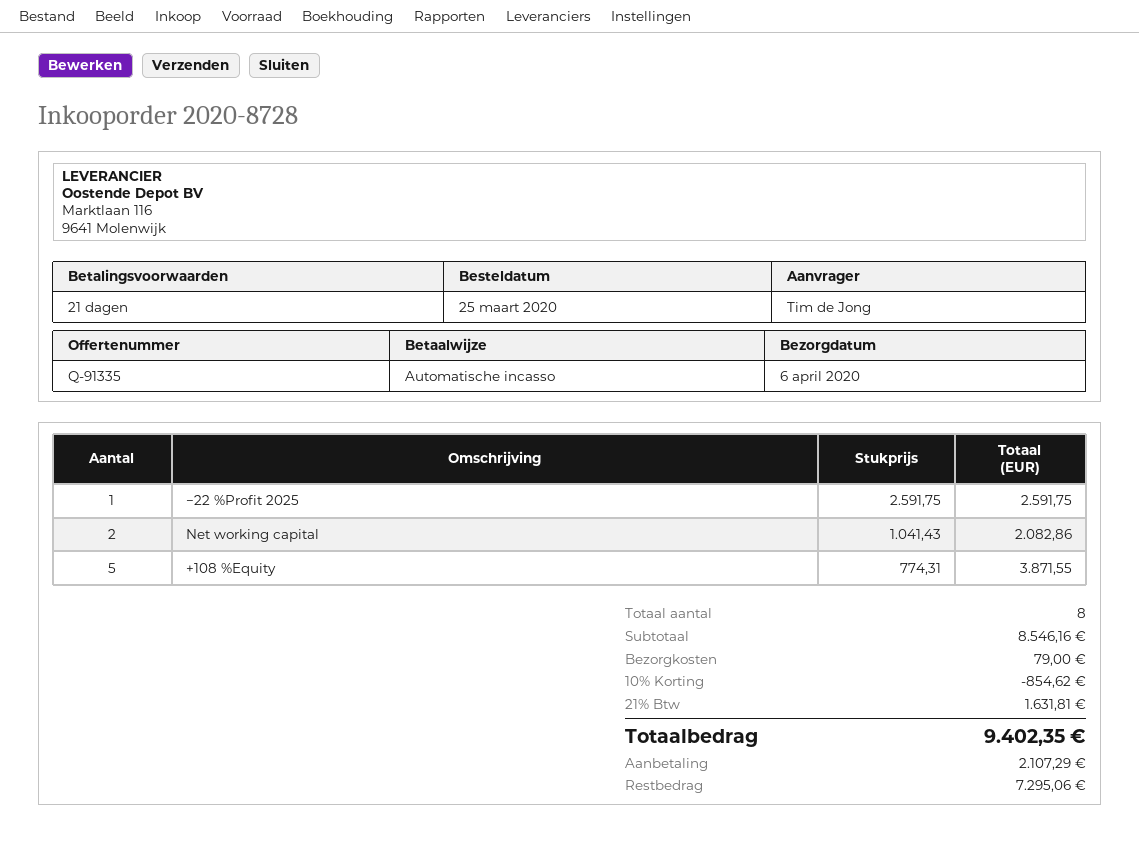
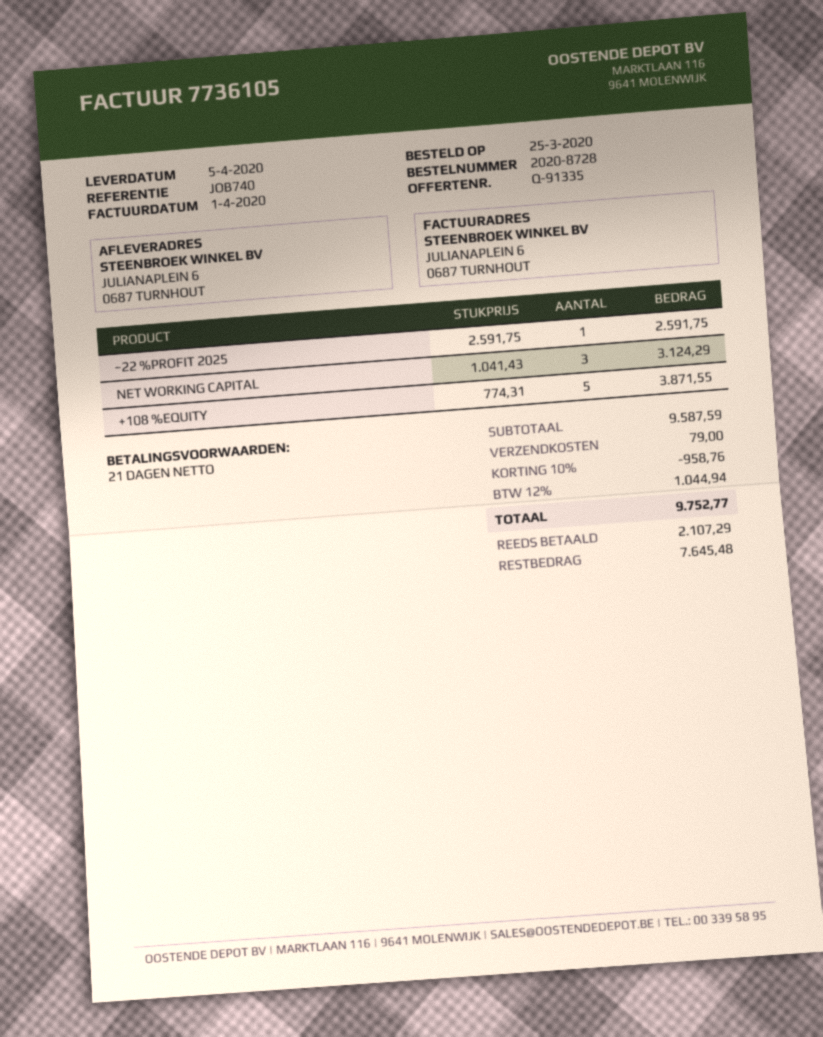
delivery date: 2020-04-06 -> 2020-04-05
Net working capital: 2 x 1041.43 = 2082.86 -> 3 x 1041.43 = 3124.29
subtotal: 8546.16 -> 9587.59
discount: 10% = 854.62 -> 10% = 958.76
tax: 21% = 1631.81 -> 12% = 1044.94
total: 9402.35 -> 9752.77
balance: 7295.06 -> 7645.48

